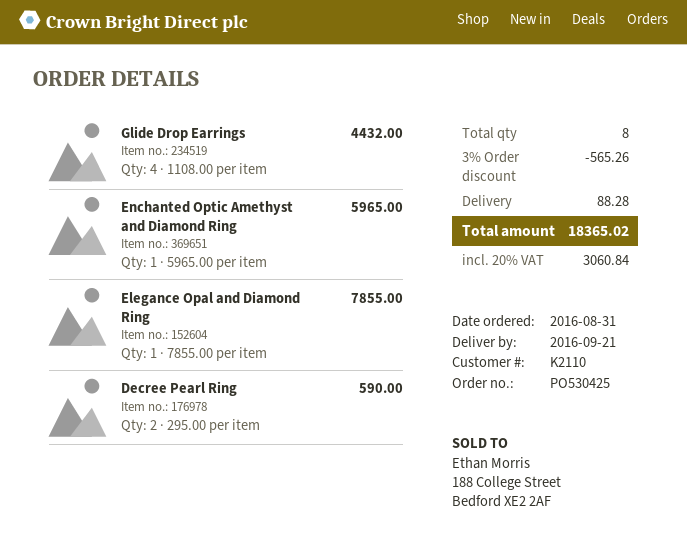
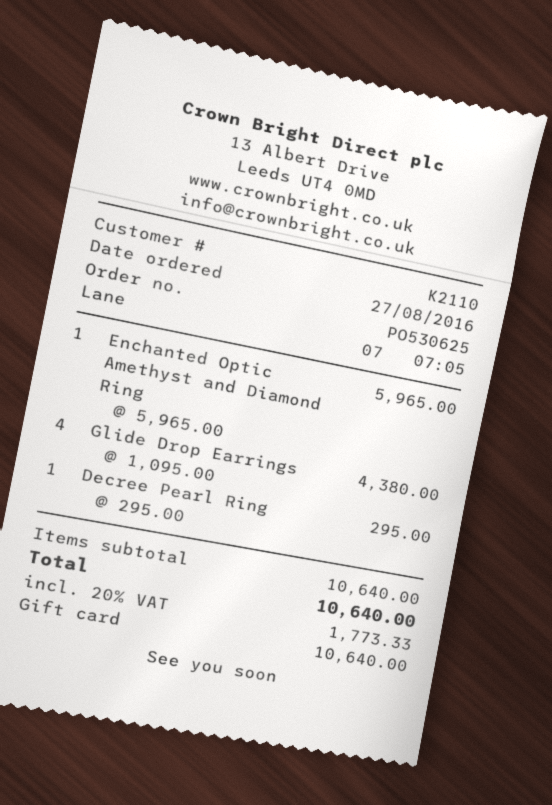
order number: PO530425 -> PO530625
order date: 2016-08-31 -> 2016-08-27
Glide Drop Earrings: 4 x 1108.00 = 4432.00 -> 4 x 1095.00 = 4380.00
Elegance Opal and Diamond Ring: 1 x 7855.00 = 7855.00 -> none
Decree Pearl Ring: 2 x 295.00 = 590.00 -> 1 x 295.00 = 295.00
discount: 3% = 565.26 -> none
shipping: 88.28 -> none
tax: 20% = 3060.84 -> 20% = 1773.33
total: 18365.02 -> 10640.00

